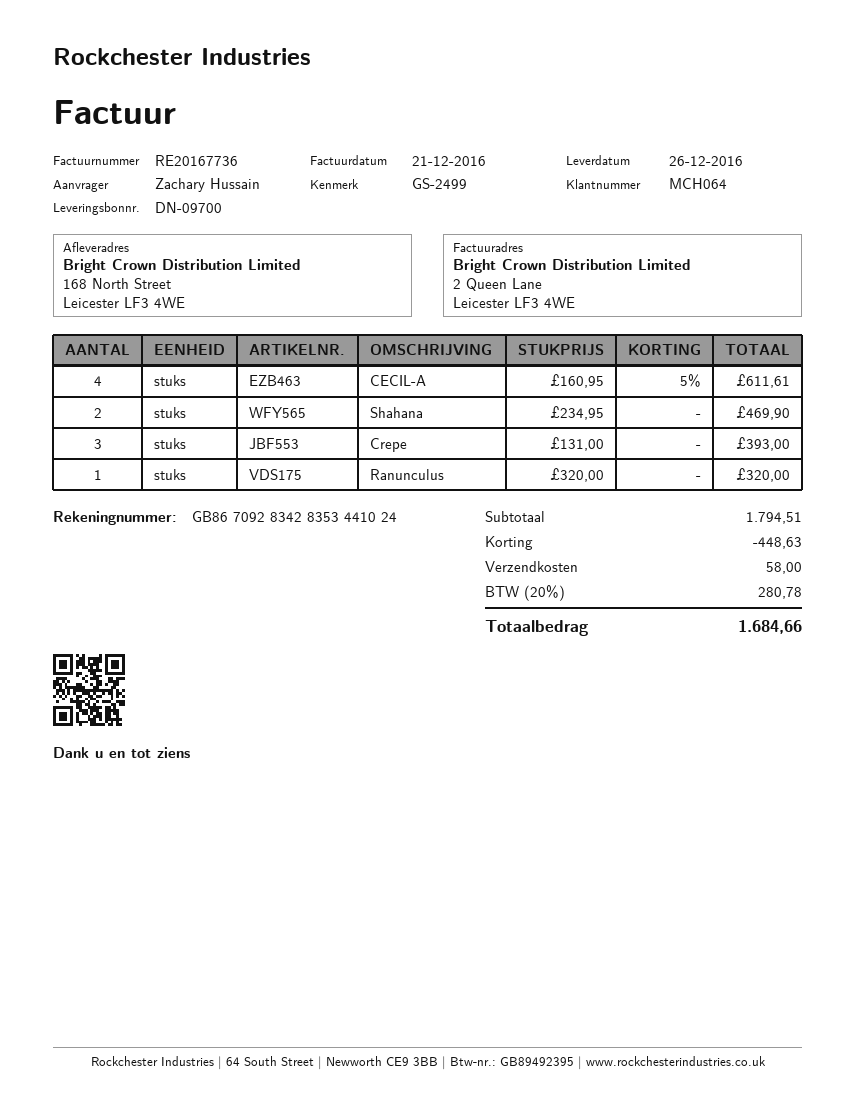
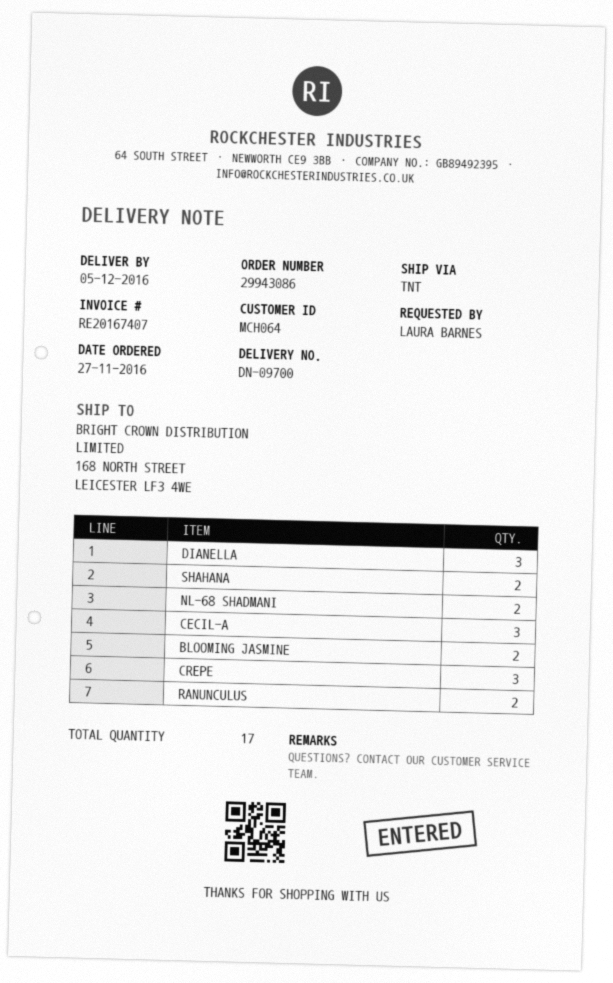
delivery date: 2016-12-26 -> 2016-12-05
invoice number: RE20167736 -> RE20167407
ordered by: Zachary Hussain -> LAURA BARNES
CECIL-A: 4 -> 3
Ranunculus: 1 -> 2
DIANELLA: none -> 3
NL-68 SHADMANI: none -> 2
BLOOMING JASMINE: none -> 2

